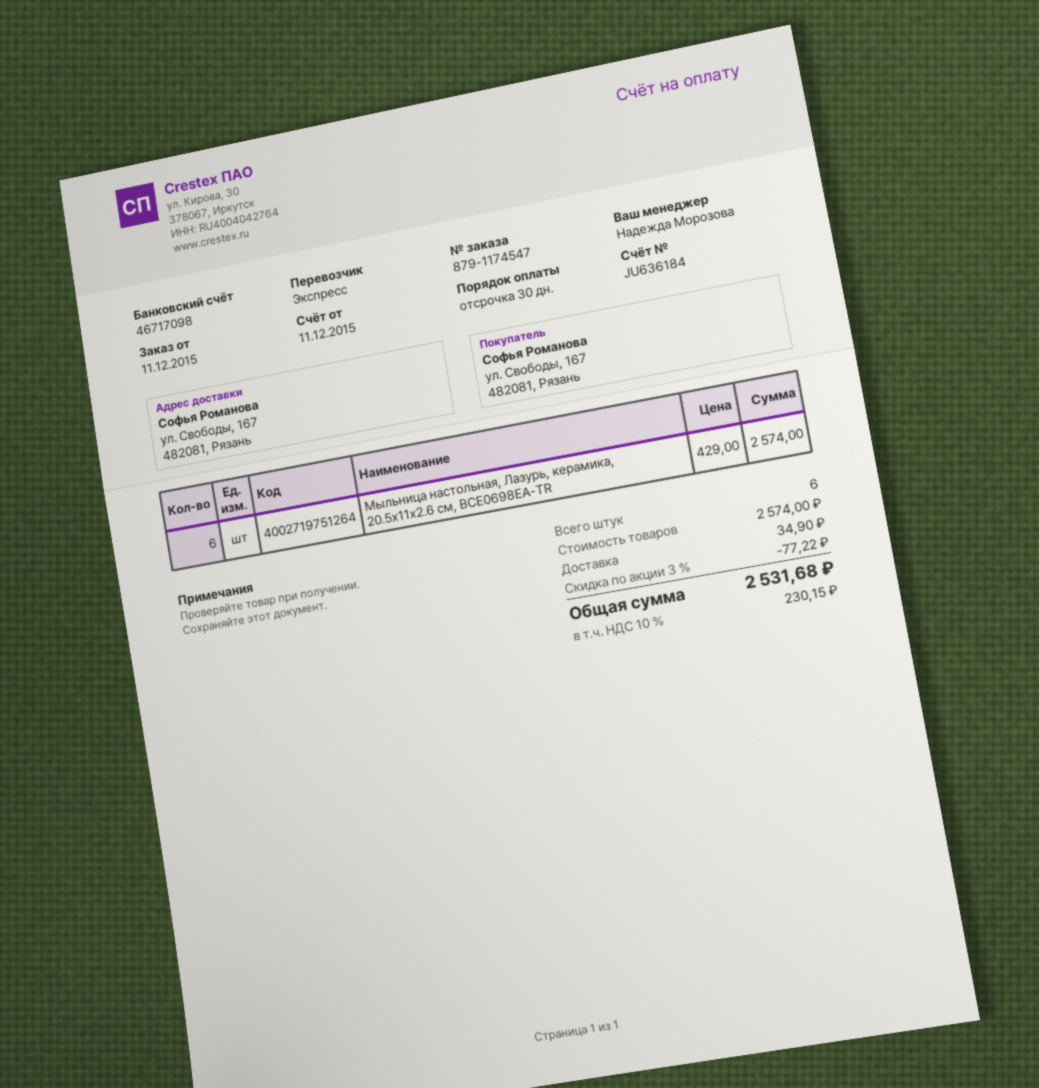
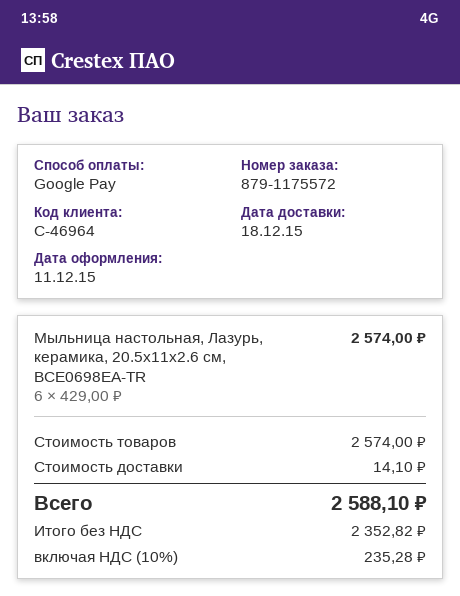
order number: 879-1174547 -> 879-1175572
discount: 3% = 77.22 -> none
shipping: 34.90 -> 14.10
tax: 10% = 230.15 -> 10% = 235.28
total: 2531.68 -> 2588.10

